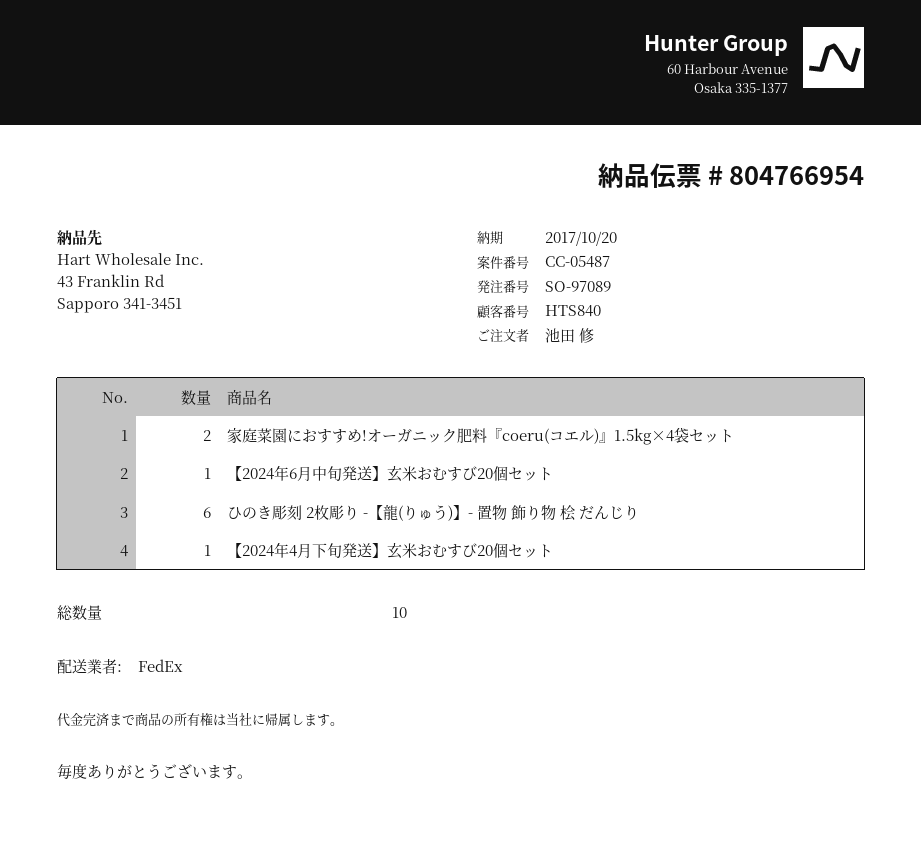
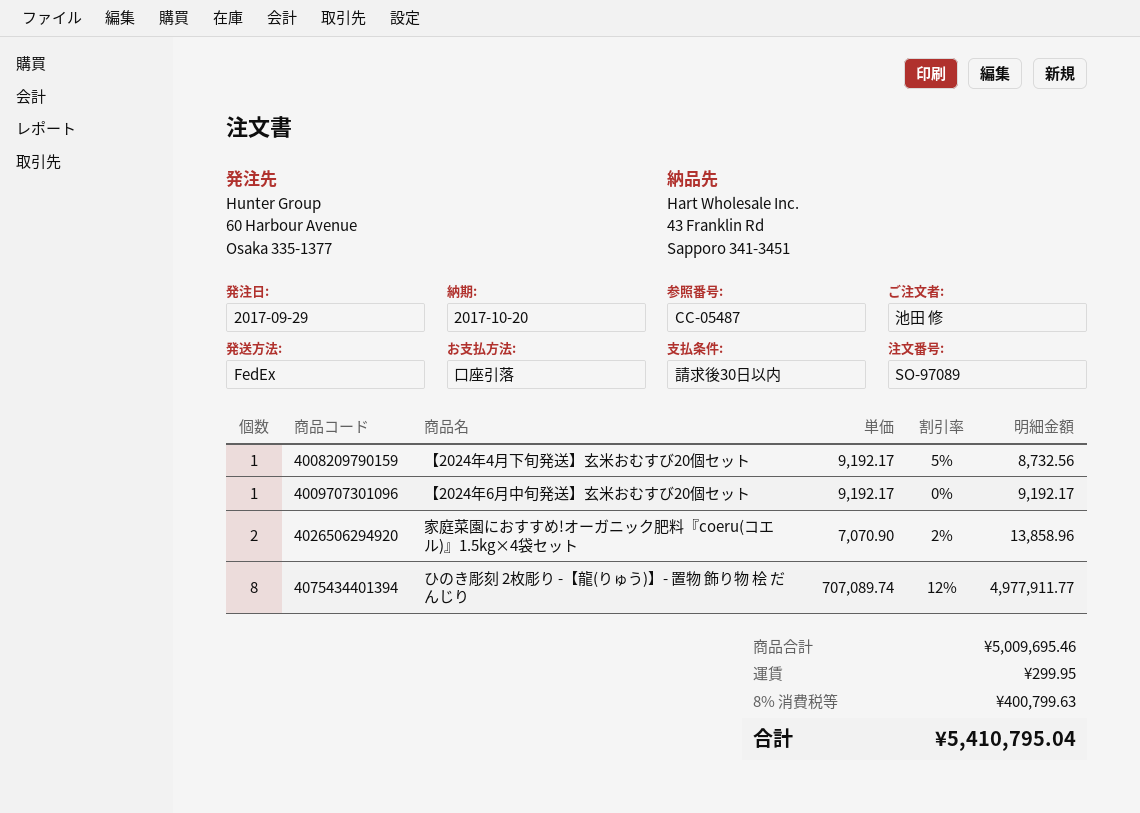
ひのき彫刻 2枚彫り -【龍(りゅう)】- 置物 飾り物 桧 だんじり: 6 -> 8

